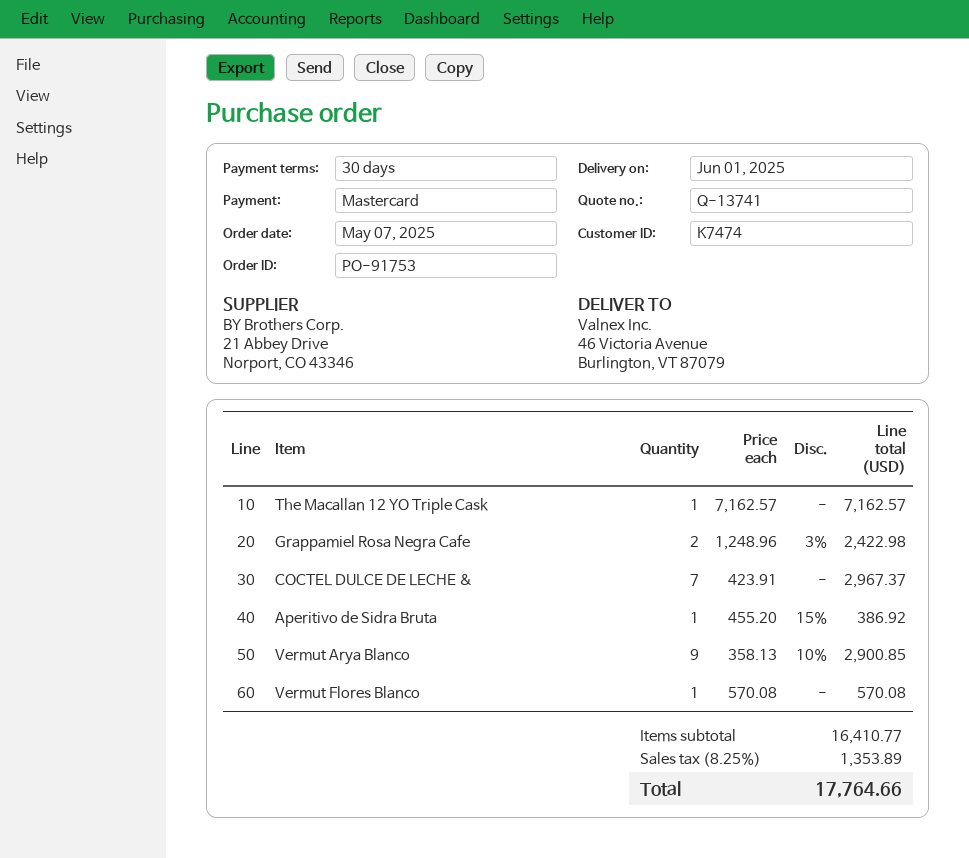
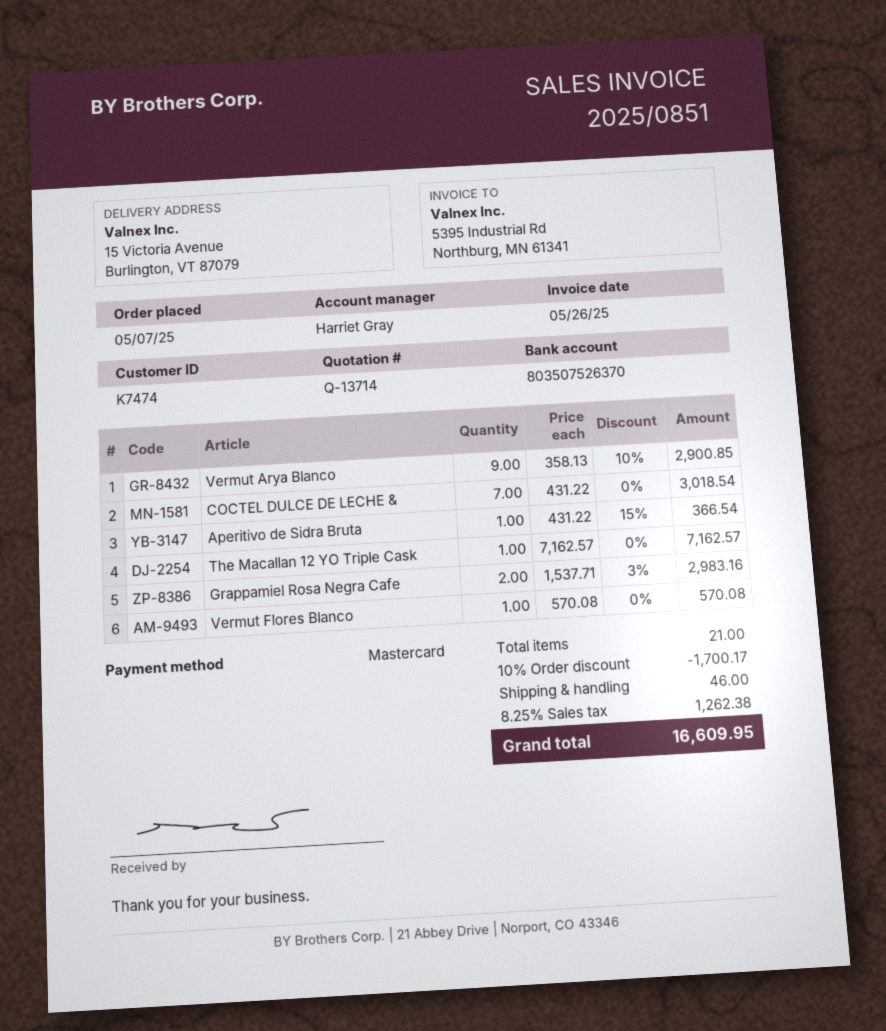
quote number: Q-13741 -> Q-13714
ship to: 46 Victoria Avenue, Burlington, VT 87079 -> 15 Victoria Avenue, Burlington, VT 87079
Grappamiel Rosa Negra Cafe: 2 x 1248.96 - 3% = 2422.98 -> 2 x 1537.71 - 3% = 2983.16
COCTEL DULCE DE LECHE &: 7 x 423.91 = 2967.37 -> 7 x 431.22 = 3018.54
Aperitivo de Sidra Bruta: 1 x 455.20 - 15% = 386.92 -> 1 x 431.22 - 15% = 366.54
discount: none -> 10% = 1700.17
shipping: none -> 46.00
tax: 8.25% = 1353.89 -> 8.25% = 1262.38
total: 17764.66 -> 16609.95

